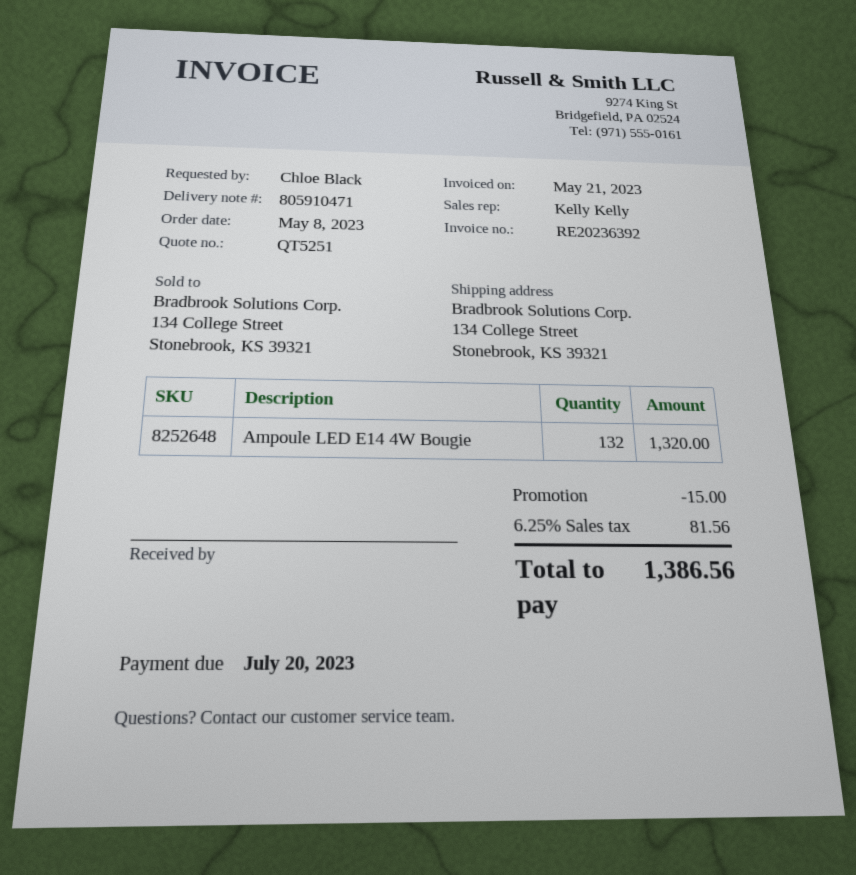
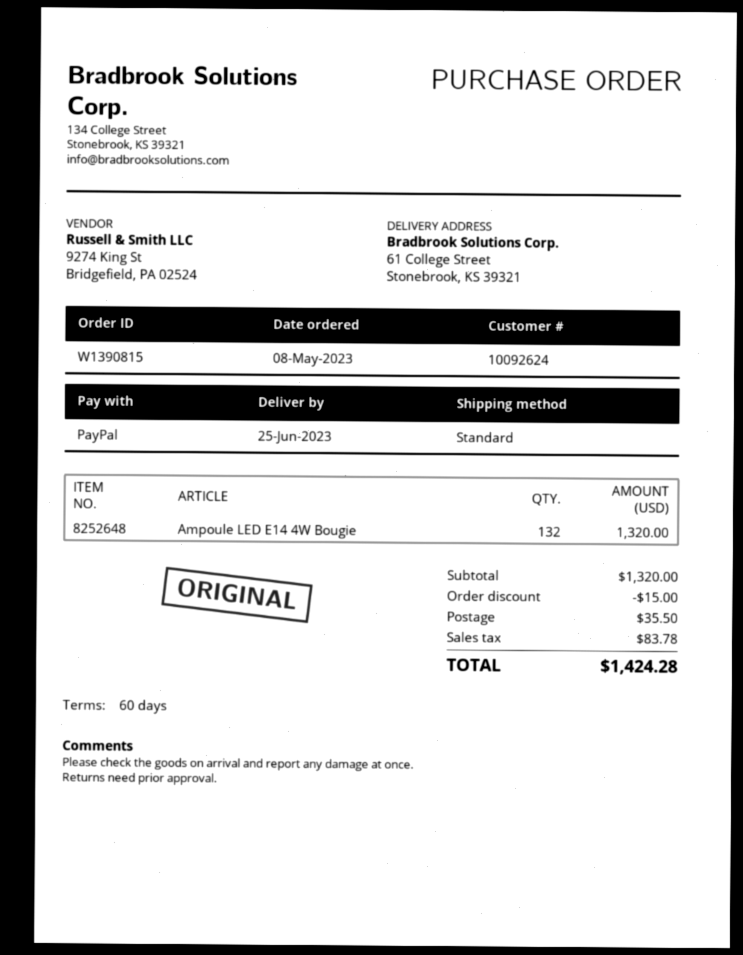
ship to: 134 College Street, Stonebrook, KS 39321 -> 61 College Street, Stonebrook, KS 39321
shipping: none -> 35.50
tax: 81.56 -> 83.78
total: 1386.56 -> 1424.28

